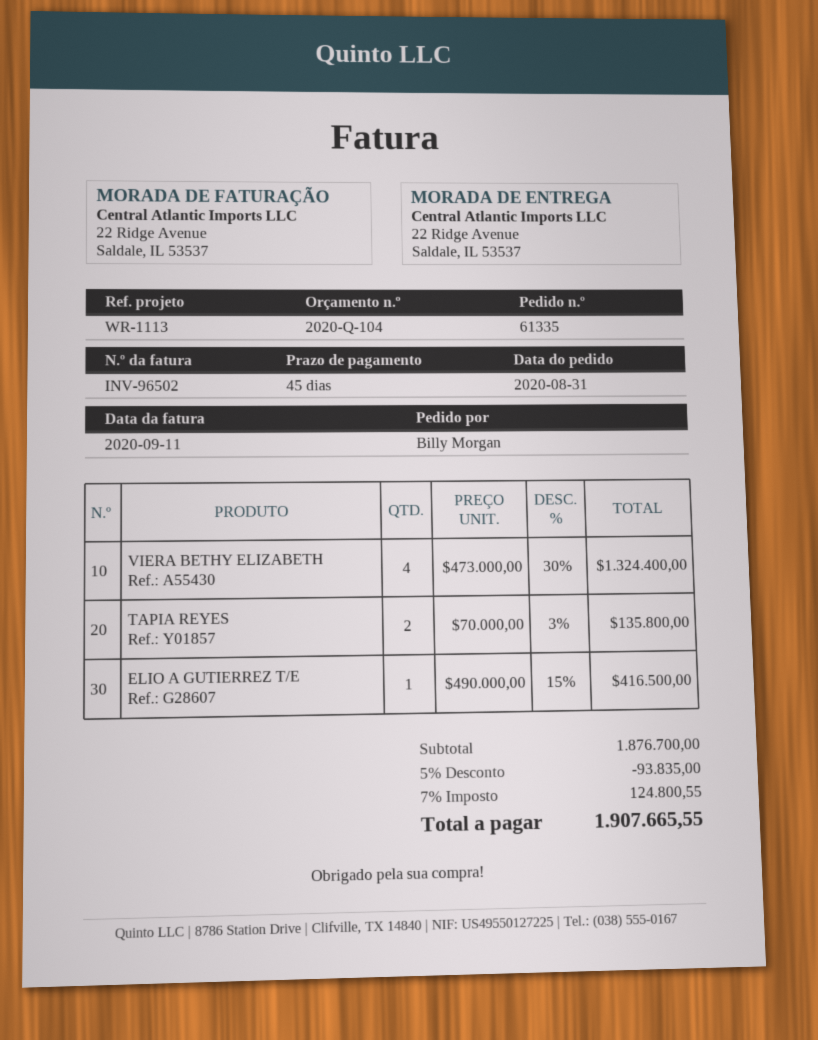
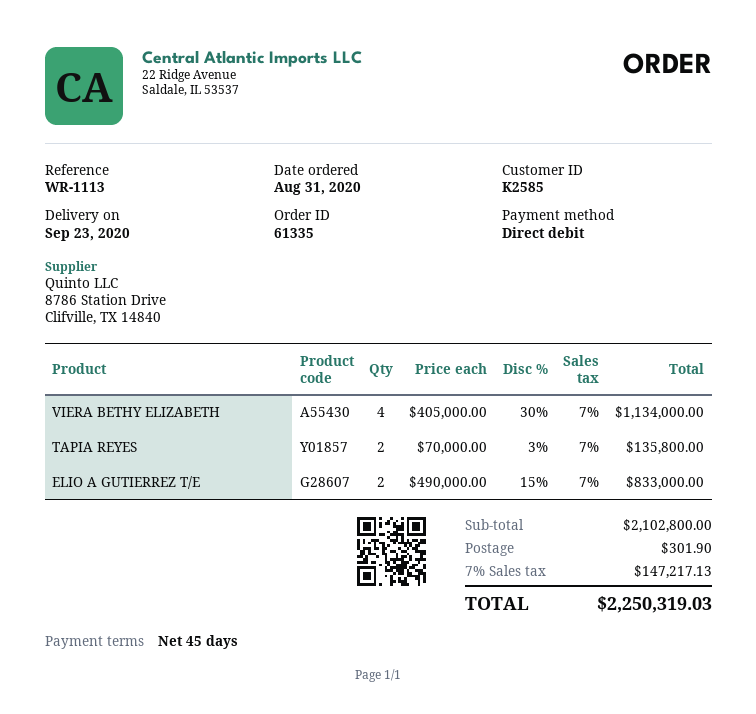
VIERA BETHY ELIZABETH: 4 x 473000.00 - 30% = 1324400.00 -> 4 x 405000.00 - 30% = 1134000.00
ELIO A GUTIERREZ T/E: 1 x 490000.00 - 15% = 416500.00 -> 2 x 490000.00 - 15% = 833000.00
subtotal: 1876700.00 -> 2102800.00
discount: 5% = 93835.00 -> none
shipping: none -> 301.90
tax: 7% = 124800.55 -> 7% = 147217.13
total: 1907665.55 -> 2250319.03

